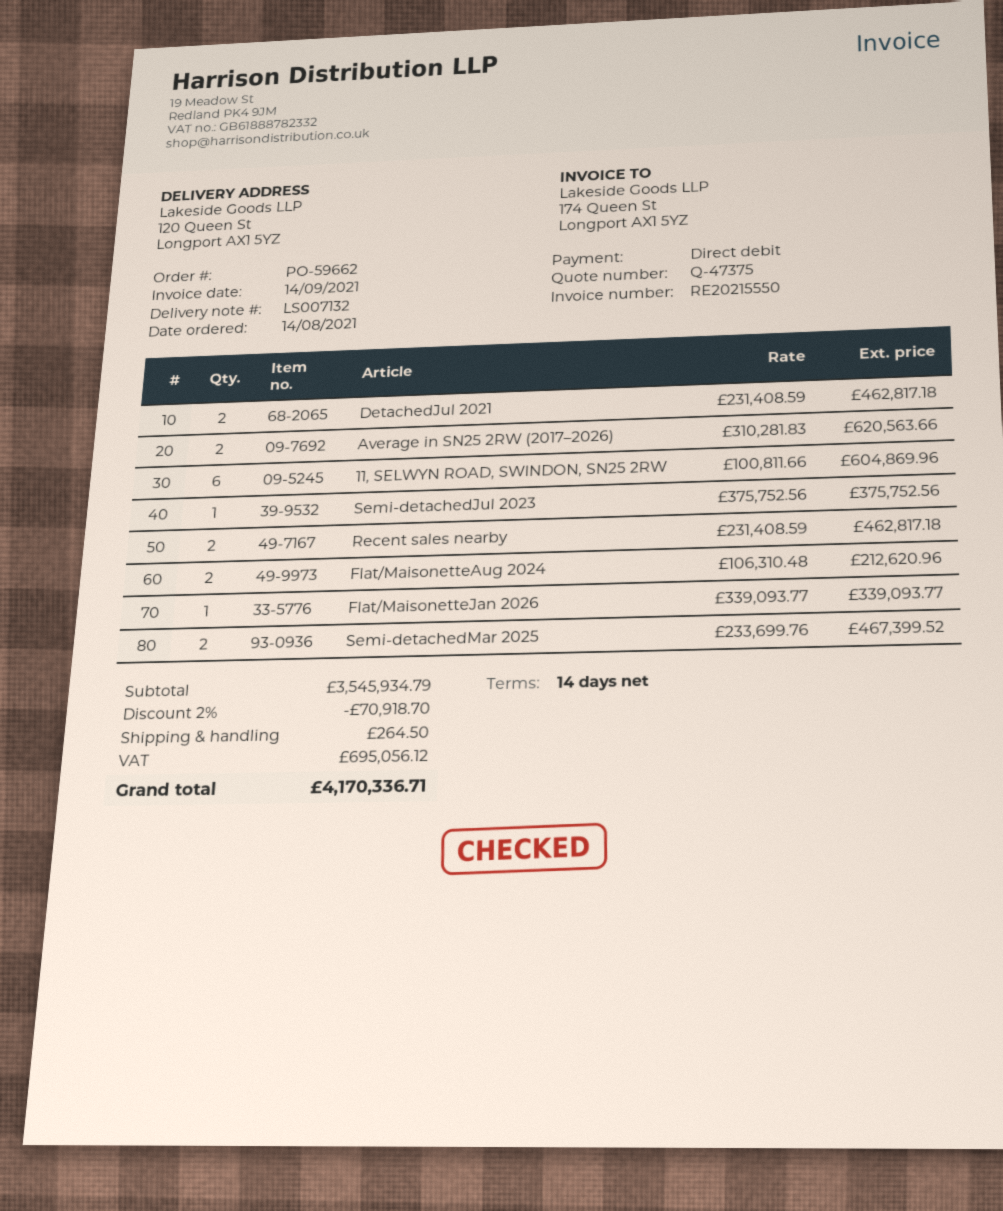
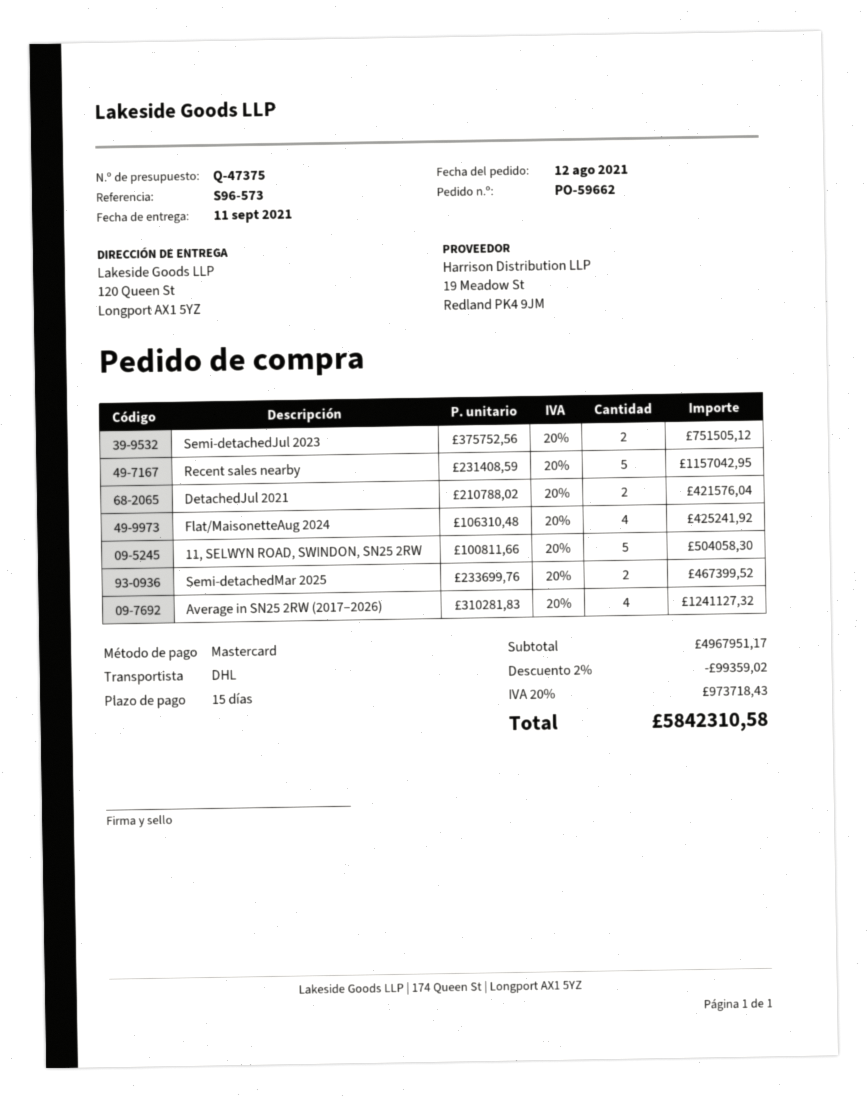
order date: 2021-08-14 -> 2021-08-12
payment terms: 14 days -> 15 days
payment method: direct debit -> Mastercard
DetachedJul 2021: 2 x 231408.59 = 462817.18 -> 2 x 210788.02 = 421576.04
Average in SN25 2RW (2017–2026): 2 x 310281.83 = 620563.66 -> 4 x 310281.83 = 1241127.32
11, SELWYN ROAD, SWINDON, SN25 2RW: 6 x 100811.66 = 604869.96 -> 5 x 100811.66 = 504058.30
Semi-detachedJul 2023: 1 x 375752.56 = 375752.56 -> 2 x 375752.56 = 751505.12
Recent sales nearby: 2 x 231408.59 = 462817.18 -> 5 x 231408.59 = 1157042.95
Flat/MaisonetteAug 2024: 2 x 106310.48 = 212620.96 -> 4 x 106310.48 = 425241.92
Flat/MaisonetteJan 2026: 1 x 339093.77 = 339093.77 -> none
subtotal: 3545934.79 -> 4967951.17
discount: 2% = 70918.70 -> 2% = 99359.02
shipping: 264.50 -> none
tax: 695056.12 -> 973718.43
total: 4170336.71 -> 5842310.58

